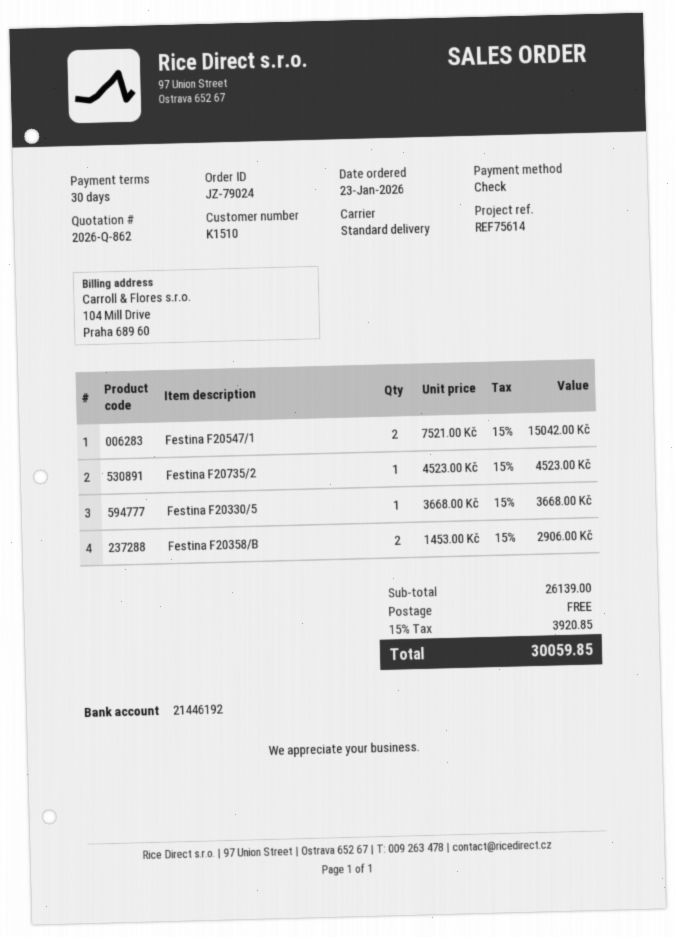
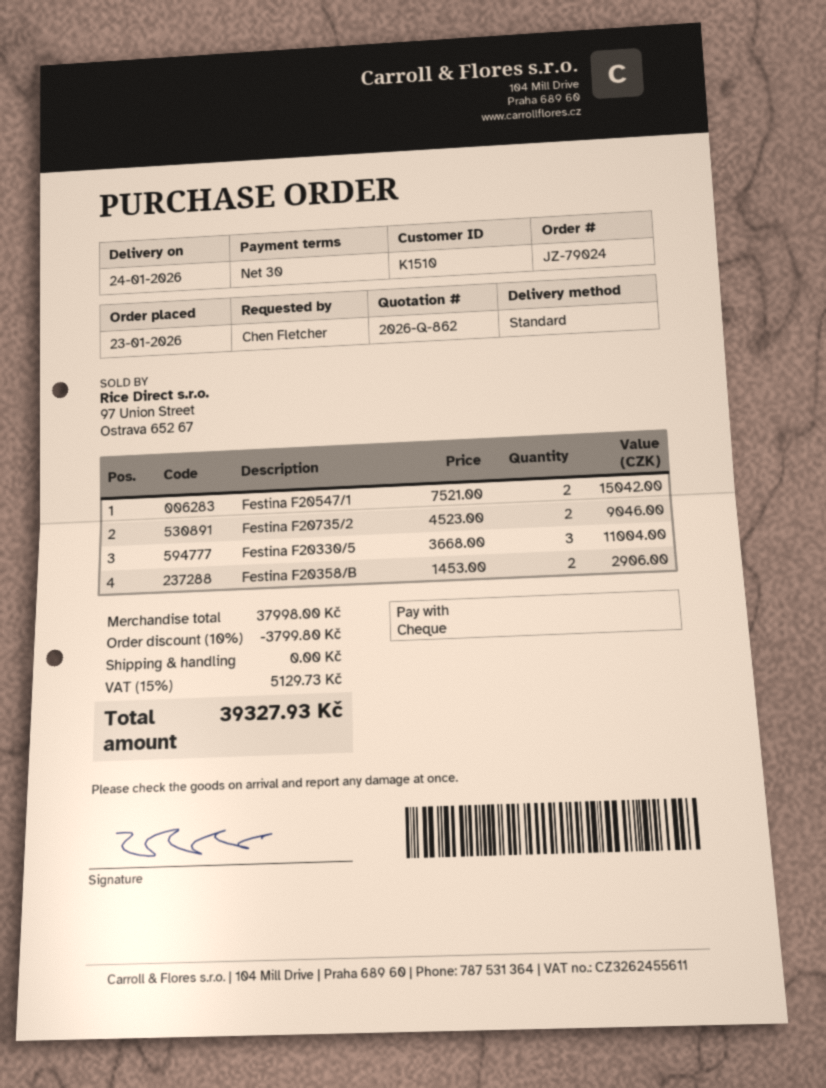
Festina F20735/2: 1 x 4523.00 = 4523.00 -> 2 x 4523.00 = 9046.00
Festina F20330/5: 1 x 3668.00 = 3668.00 -> 3 x 3668.00 = 11004.00
subtotal: 26139.00 -> 37998.00
discount: none -> 10% = 3799.80
tax: 15% = 3920.85 -> 15% = 5129.73
total: 30059.85 -> 39327.93

